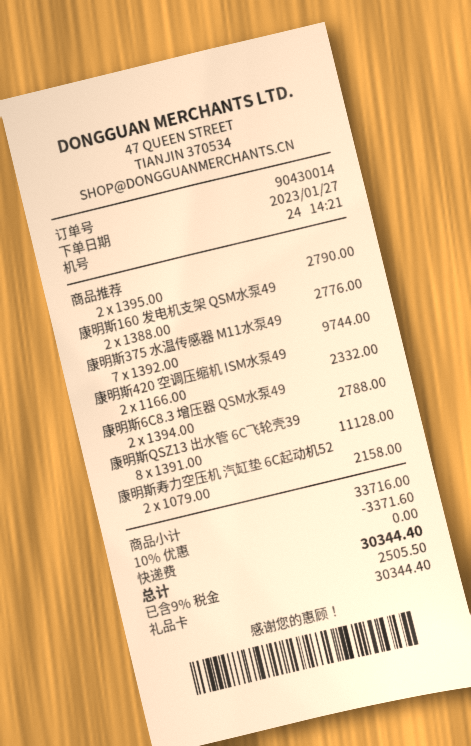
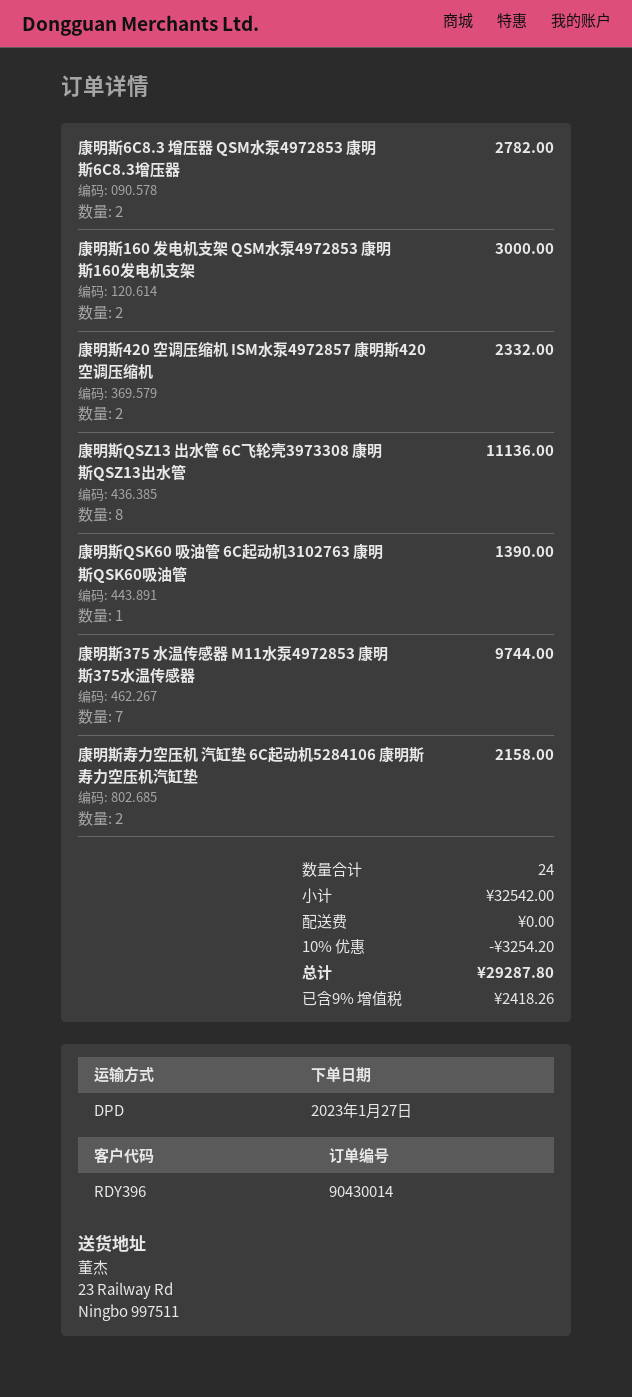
商品推荐: 2 for 2790.00 -> none
康明斯160 发电机支架 QSM水泵49: 2 for 2776.00 -> 2 for 3000.00
康明斯6C8.3 增压器 QSM水泵49: 2 for 2788.00 -> 2 for 2782.00
康明斯QSZ13 出水管 6C飞轮壳39: 8 for 11128.00 -> 8 for 11136.00
康明斯QSK60 吸油管 6C起动机3102763 康明斯QSK60吸油管: none -> 1 for 1390.00
subtotal: 33716.00 -> 32542.00
discount: 10% = 3371.60 -> 10% = 3254.20
tax: 9% = 2505.50 -> 9% = 2418.26
total: 30344.40 -> 29287.80

